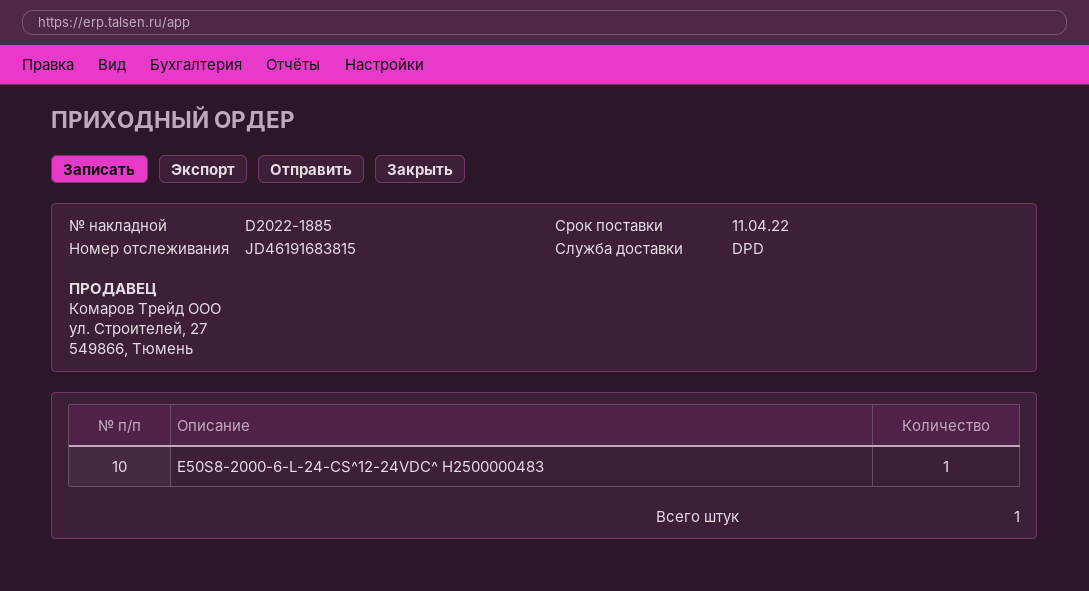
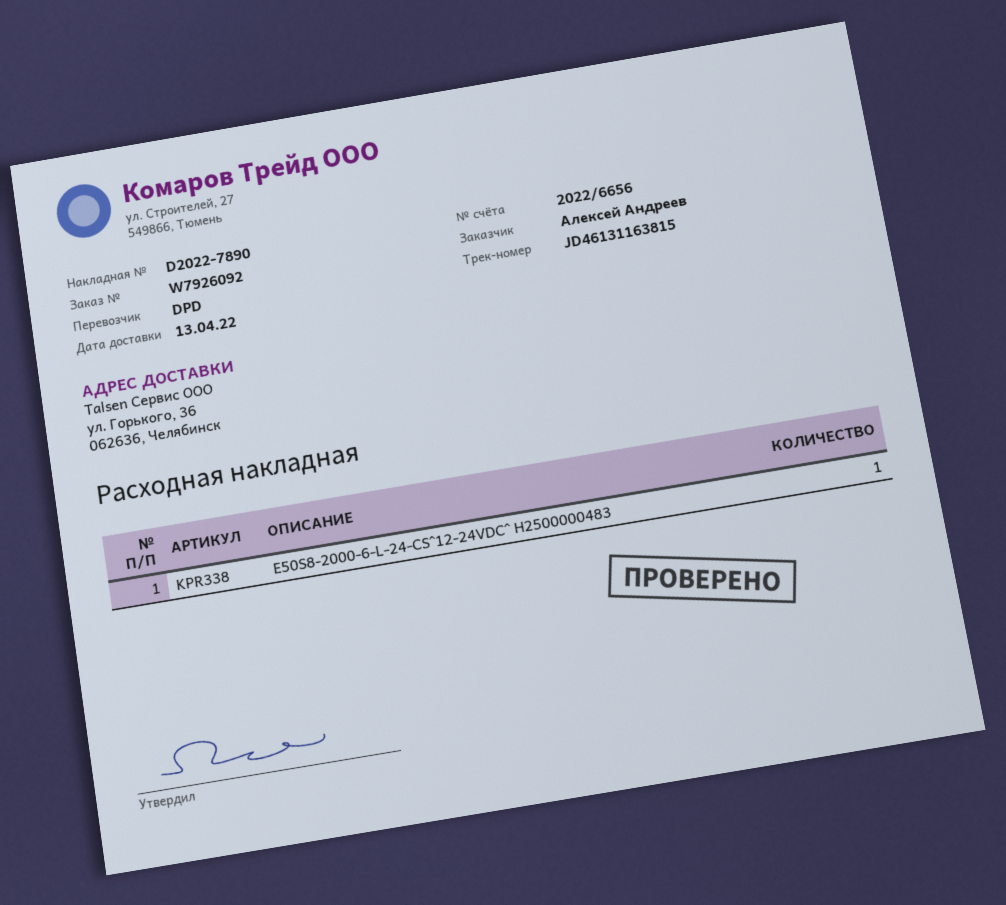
delivery note number: D2022-1885 -> D2022-7890
delivery date: 2022-04-11 -> 2022-04-13
tracking number: JD46191683815 -> JD46131163815

